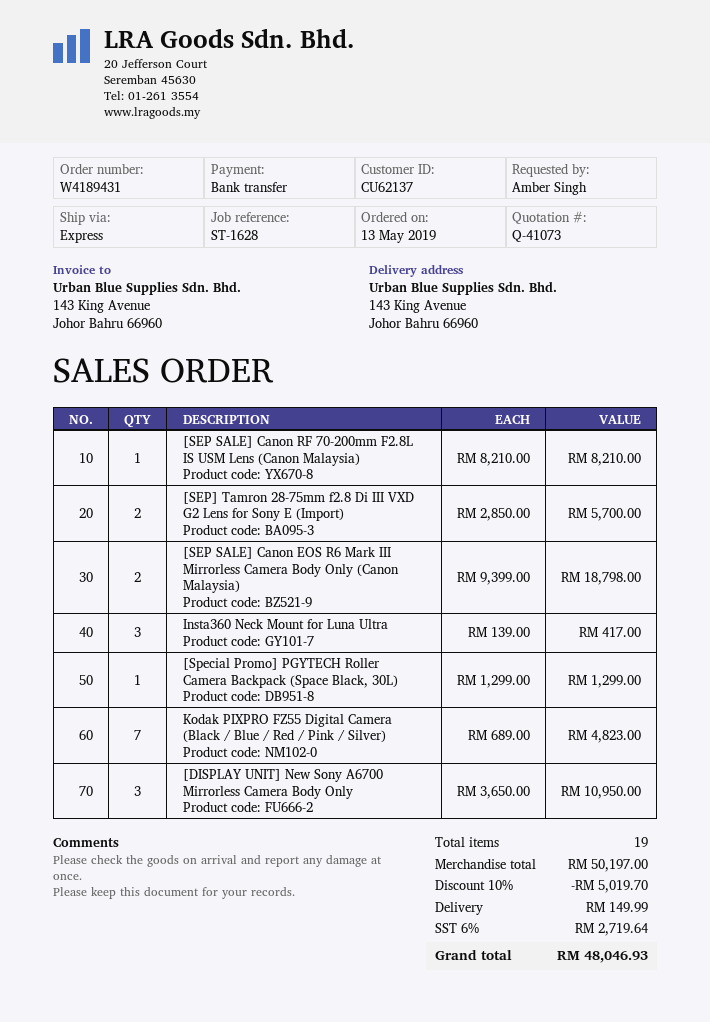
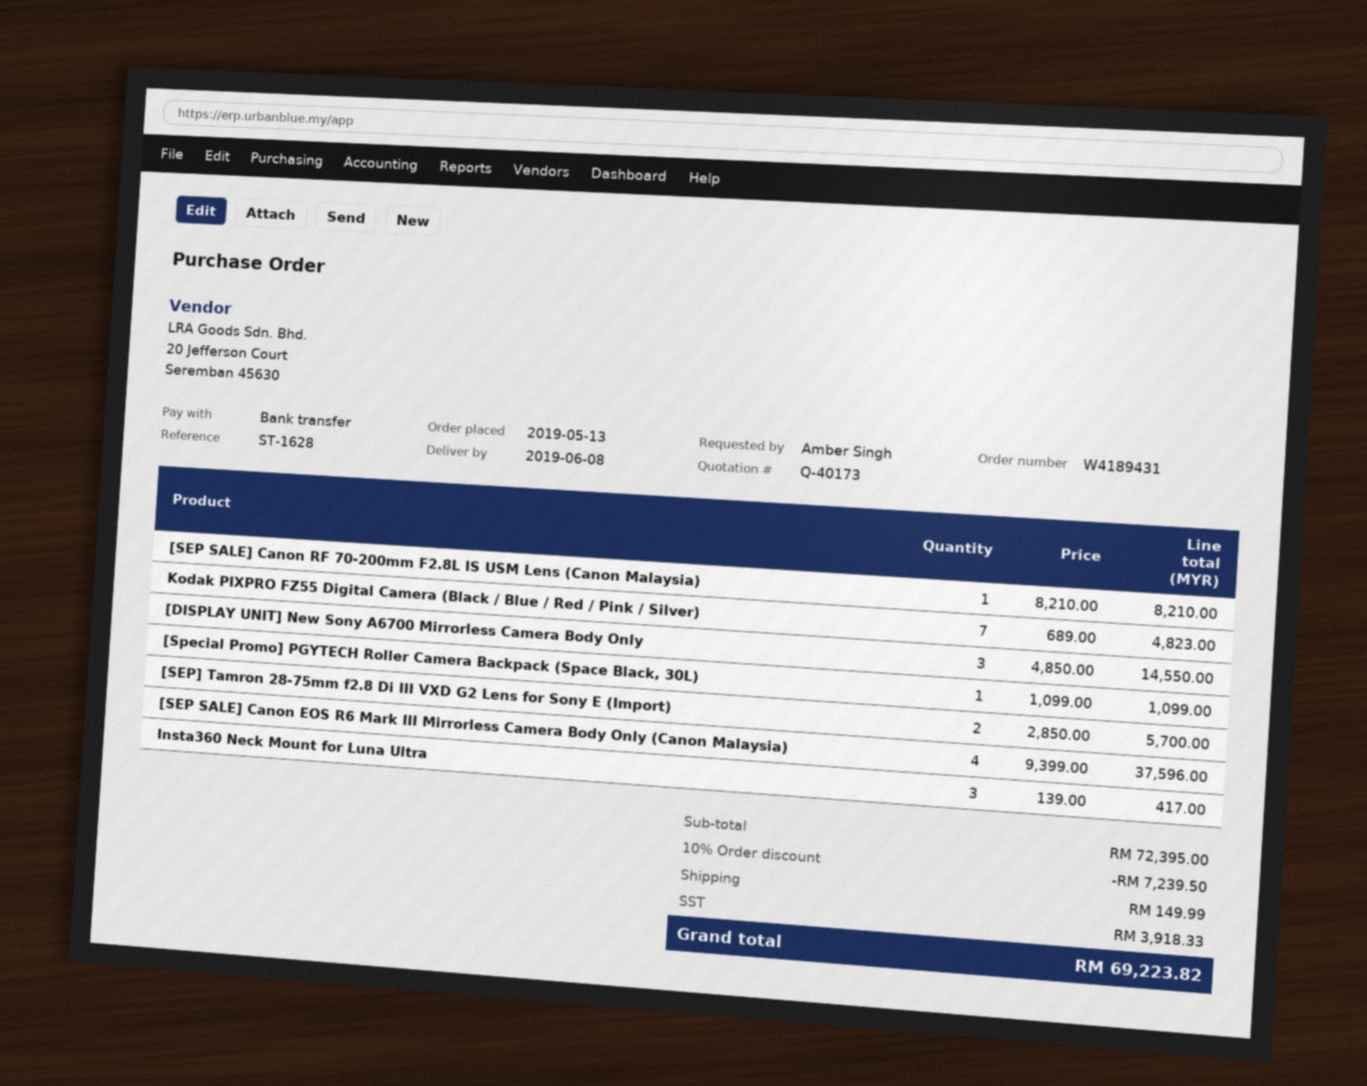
quote number: Q-41073 -> Q-40173
[SEP SALE] Canon EOS R6 Mark III Mirrorless Camera Body Only (Canon Malaysia): 2 x 9399.00 = 18798.00 -> 4 x 9399.00 = 37596.00
[Special Promo] PGYTECH Roller Camera Backpack (Space Black, 30L): 1 x 1299.00 = 1299.00 -> 1 x 1099.00 = 1099.00
[DISPLAY UNIT] New Sony A6700 Mirrorless Camera Body Only: 3 x 3650.00 = 10950.00 -> 3 x 4850.00 = 14550.00
subtotal: 50197.00 -> 72395.00
discount: 10% = 5019.70 -> 10% = 7239.50
tax: 2719.64 -> 3918.33
total: 48046.93 -> 69223.82

